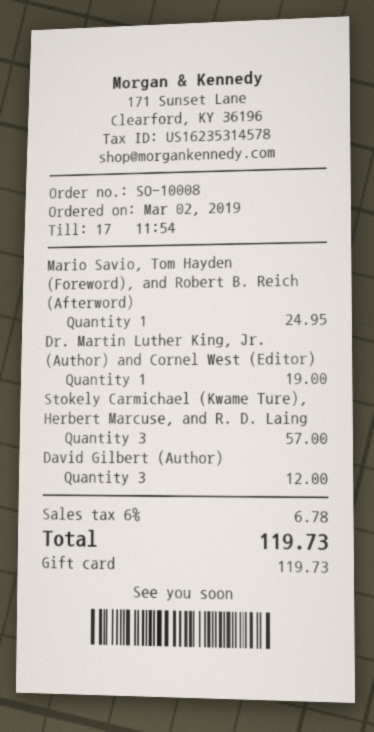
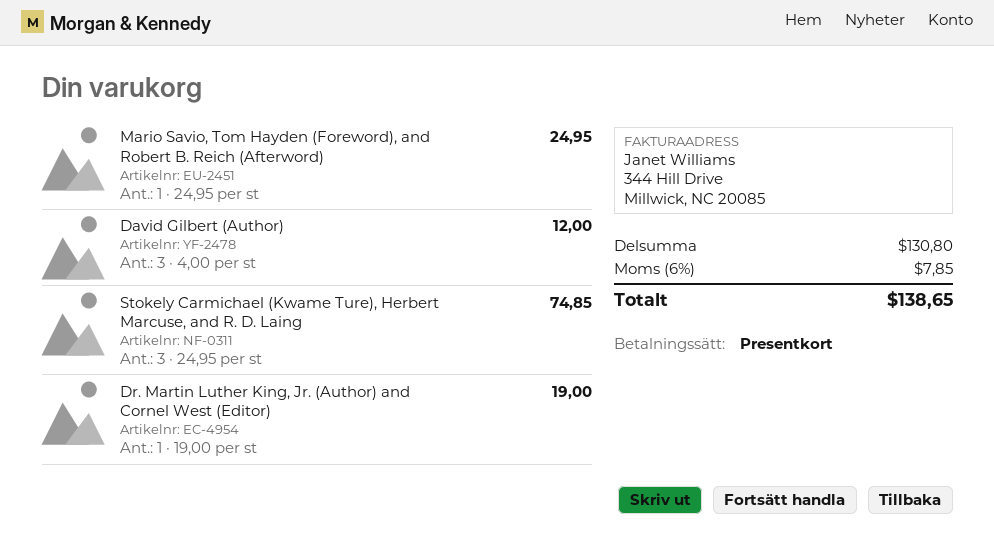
Stokely Carmichael (Kwame Ture), Herbert Marcuse, and R. D. Laing: 3 for 57.00 -> 3 for 74.85
tax: 6% = 6.78 -> 6% = 7.85
total: 119.73 -> 138.65

